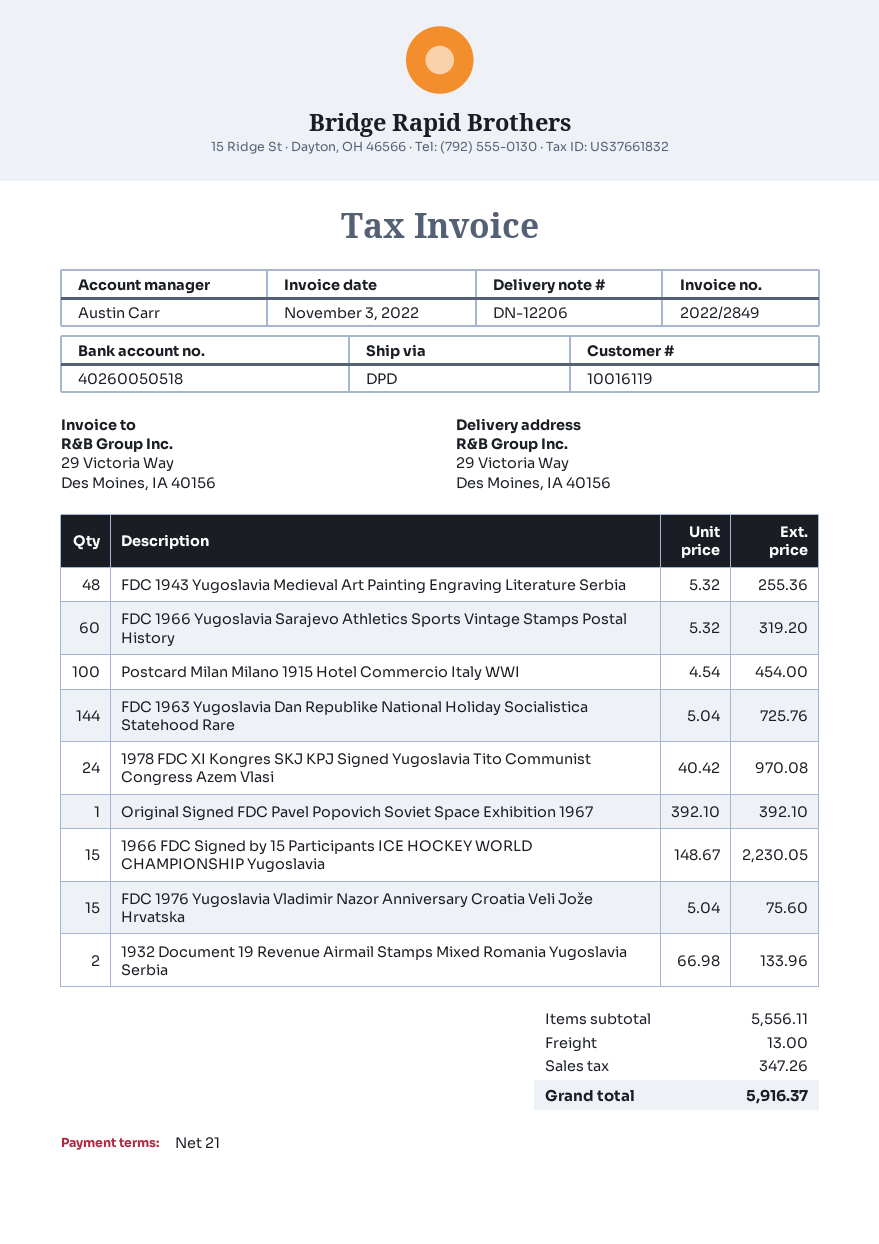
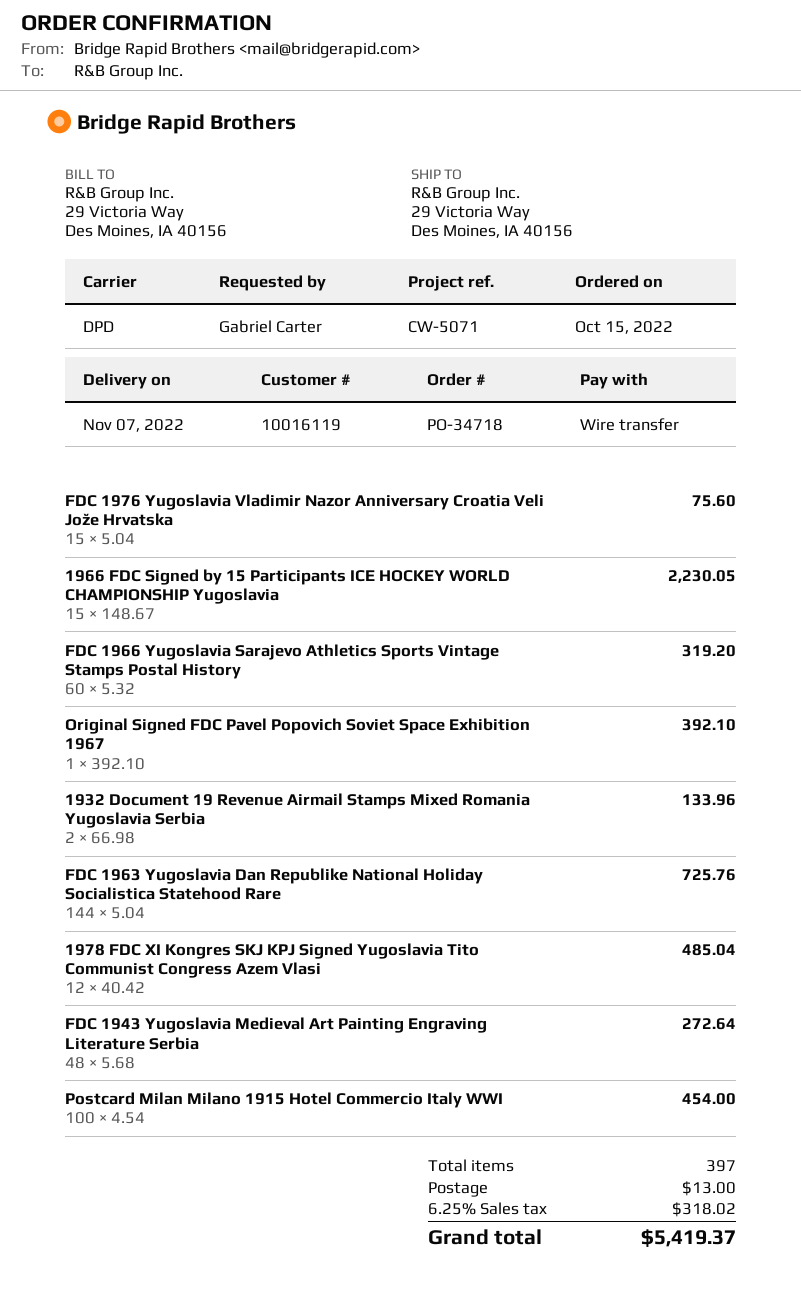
FDC 1943 Yugoslavia Medieval Art Painting Engraving Literature Serbia: 48 x 5.32 = 255.36 -> 48 x 5.68 = 272.64
1978 FDC XI Kongres SKJ KPJ Signed Yugoslavia Tito Communist Congress Azem Vlasi: 24 x 40.42 = 970.08 -> 12 x 40.42 = 485.04
tax: 347.26 -> 318.02
total: 5916.37 -> 5419.37

